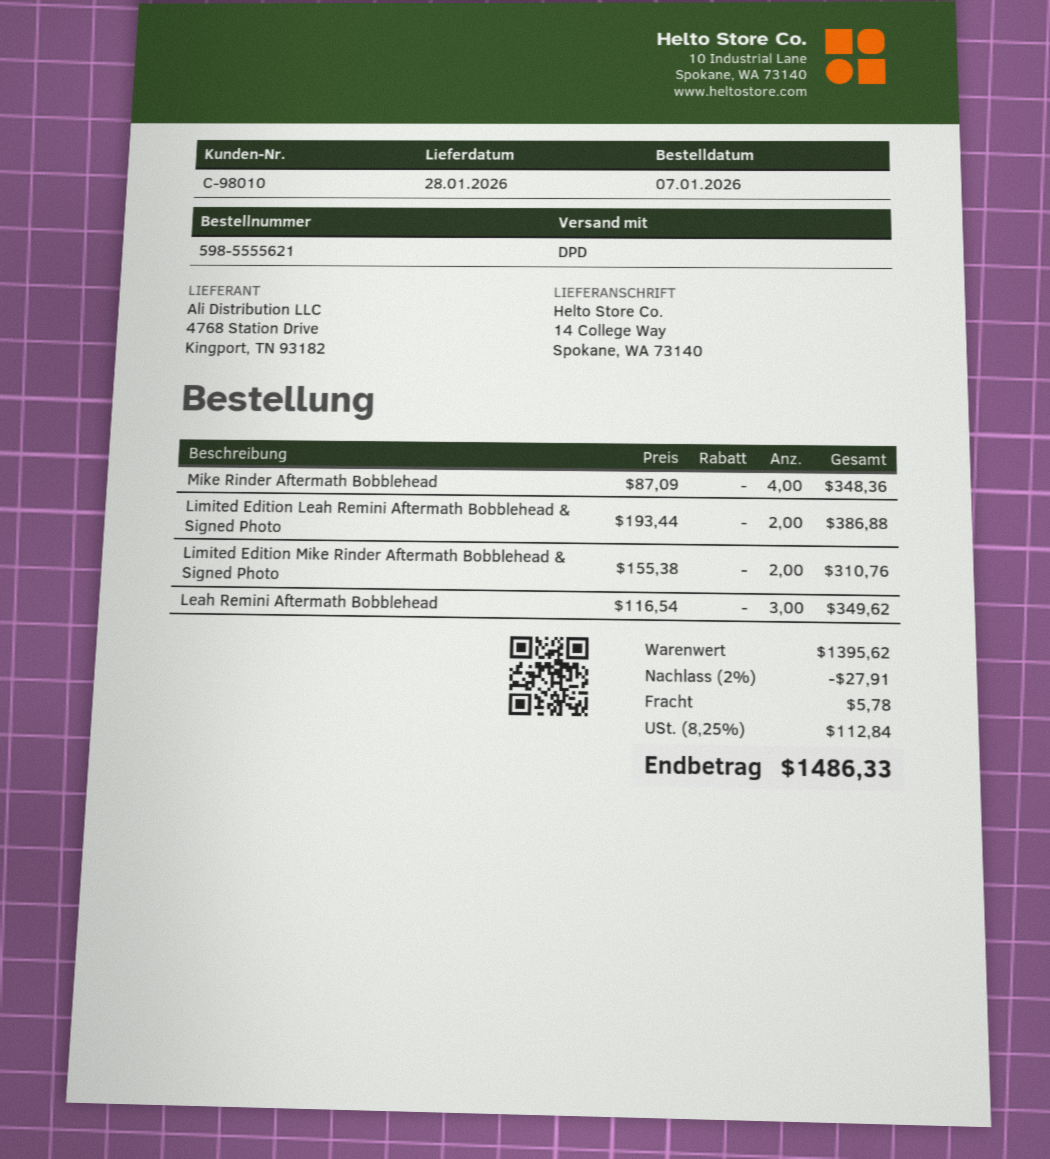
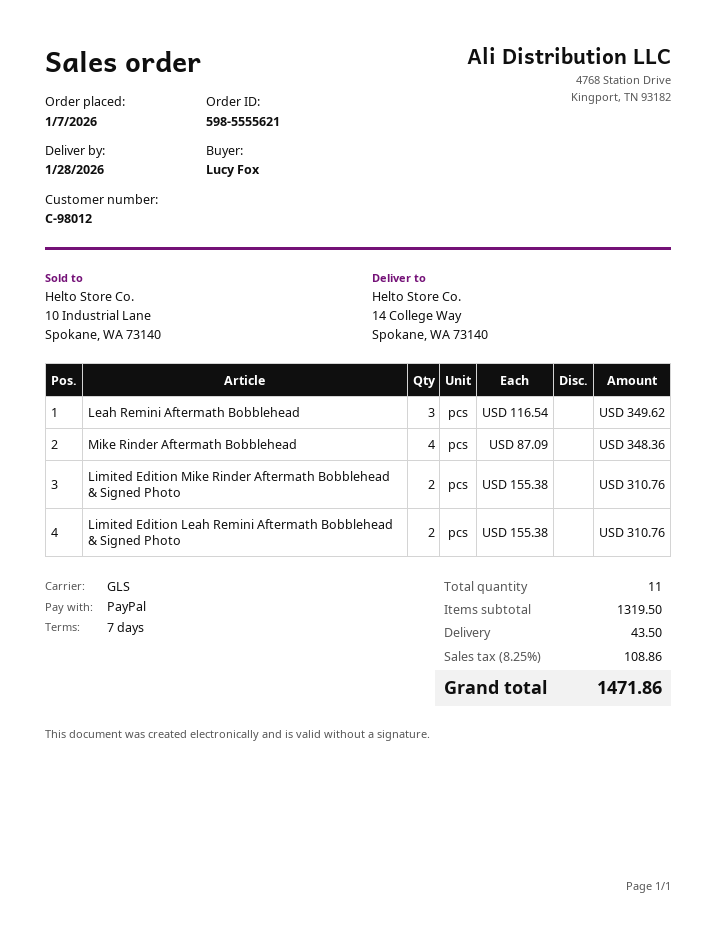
customer number: C-98010 -> C-98012
shipping method: DPD -> GLS
Limited Edition Leah Remini Aftermath Bobblehead & Signed Photo: 2 x 193.44 = 386.88 -> 2 x 155.38 = 310.76
subtotal: 1395.62 -> 1319.50
discount: 2% = 27.91 -> none
shipping: 5.78 -> 43.50
tax: 8.25% = 112.84 -> 8.25% = 108.86
total: 1486.33 -> 1471.86

